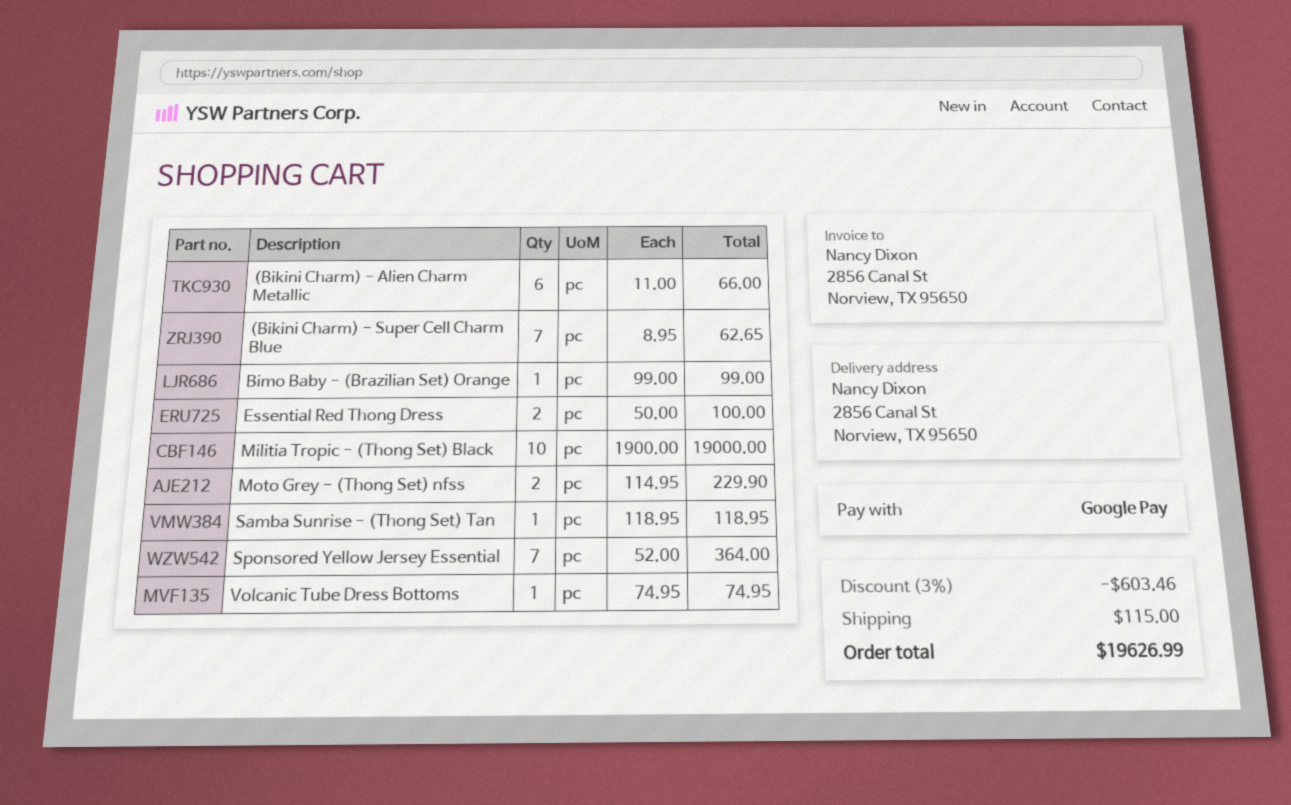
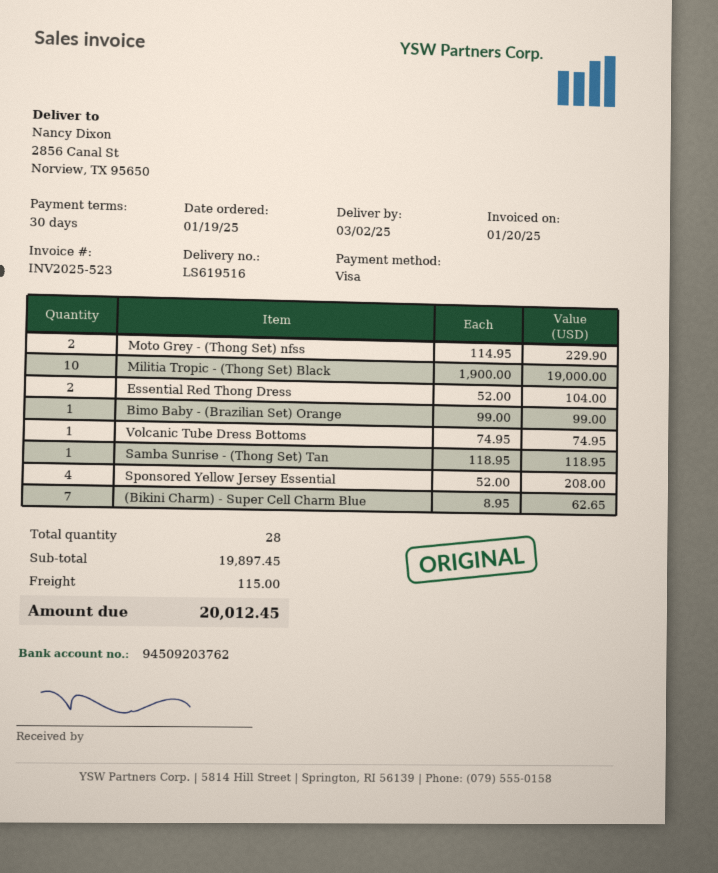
payment method: Google Pay -> Visa
(Bikini Charm) - Alien Charm Metallic: 6 x 11.00 = 66.00 -> none
Essential Red Thong Dress: 2 x 50.00 = 100.00 -> 2 x 52.00 = 104.00
Sponsored Yellow Jersey Essential: 7 x 52.00 = 364.00 -> 4 x 52.00 = 208.00
discount: 3% = 603.46 -> none
total: 19626.99 -> 20012.45

